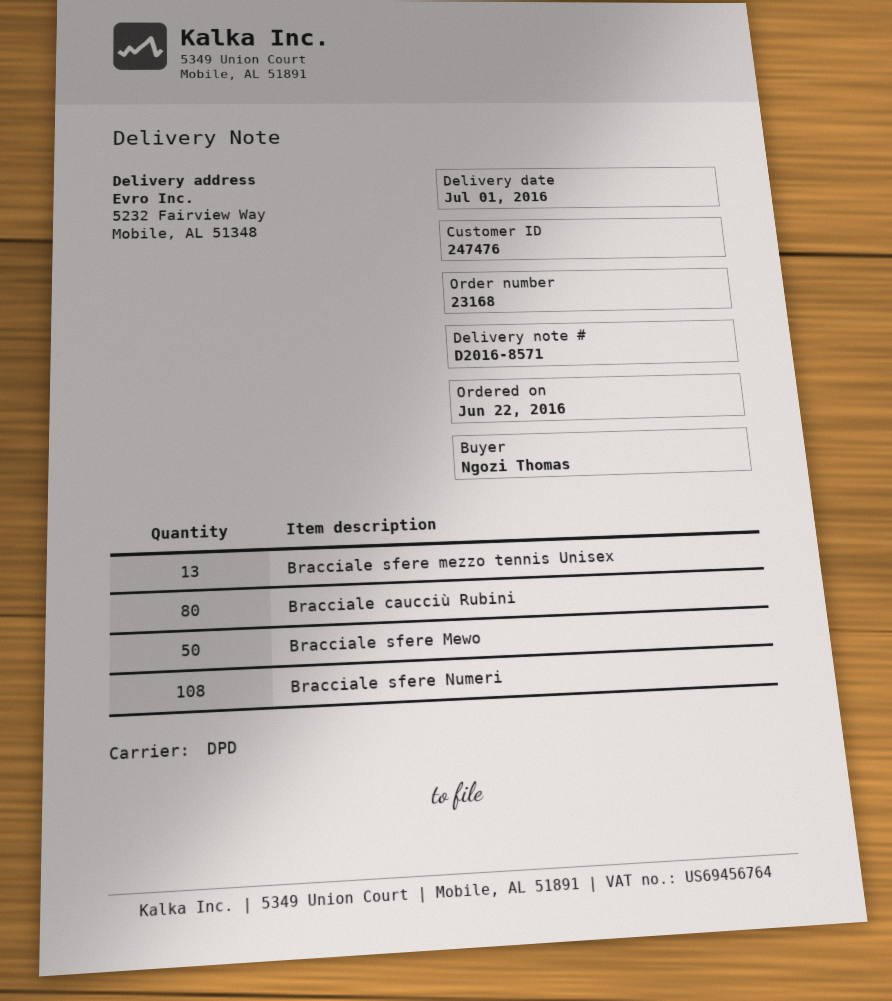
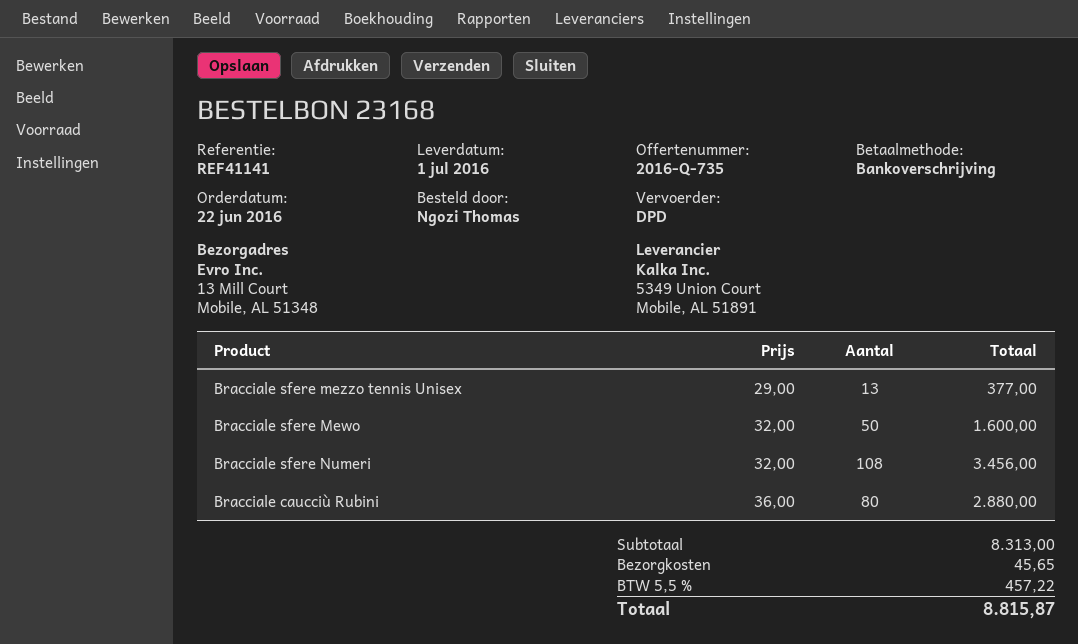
ship to: 5232 Fairview Way, Mobile, AL 51348 -> 13 Mill Court, Mobile, AL 51348

